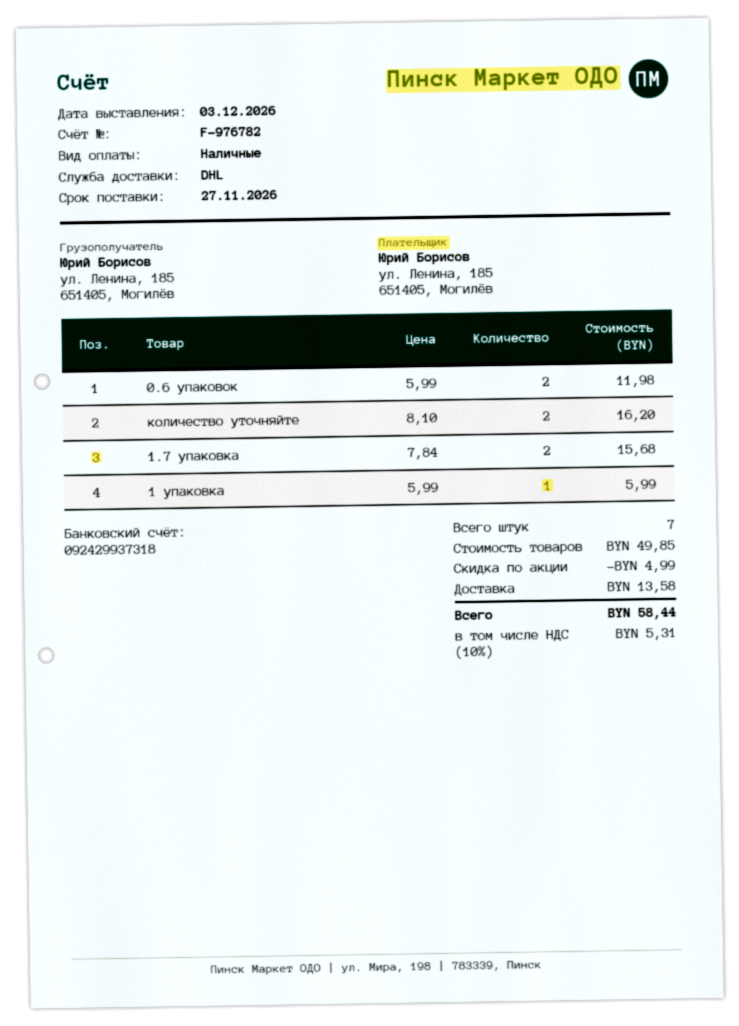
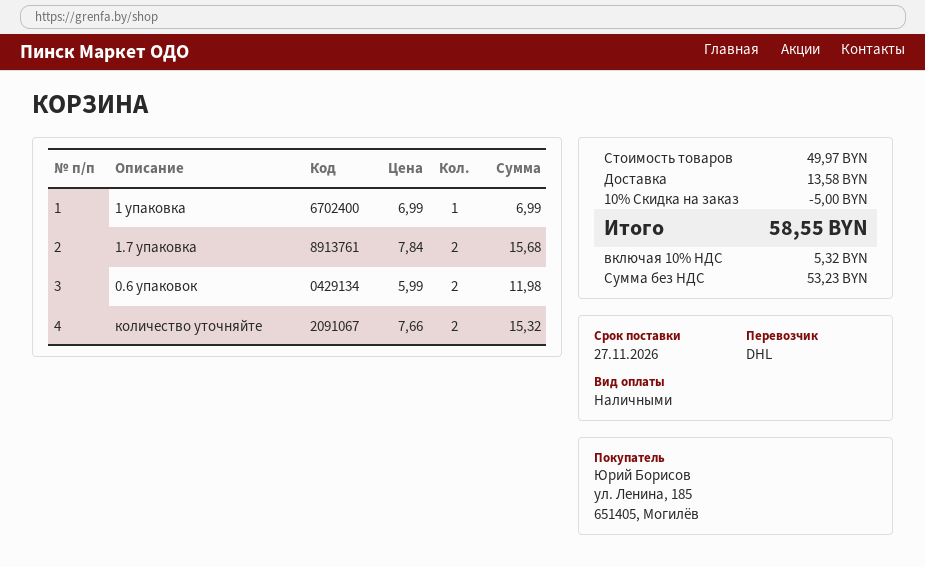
количество уточняйте: 2 x 8.10 = 16.20 -> 2 x 7.66 = 15.32
1 упаковка: 1 x 5.99 = 5.99 -> 1 x 6.99 = 6.99
subtotal: 49.85 -> 49.97
discount: 4.99 -> 5.00
tax: 10% = 5.31 -> 10% = 5.32
total: 58.44 -> 58.55

